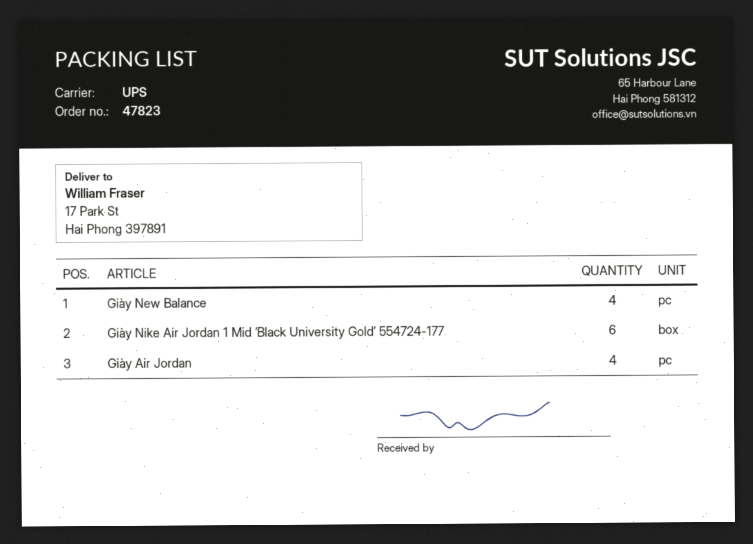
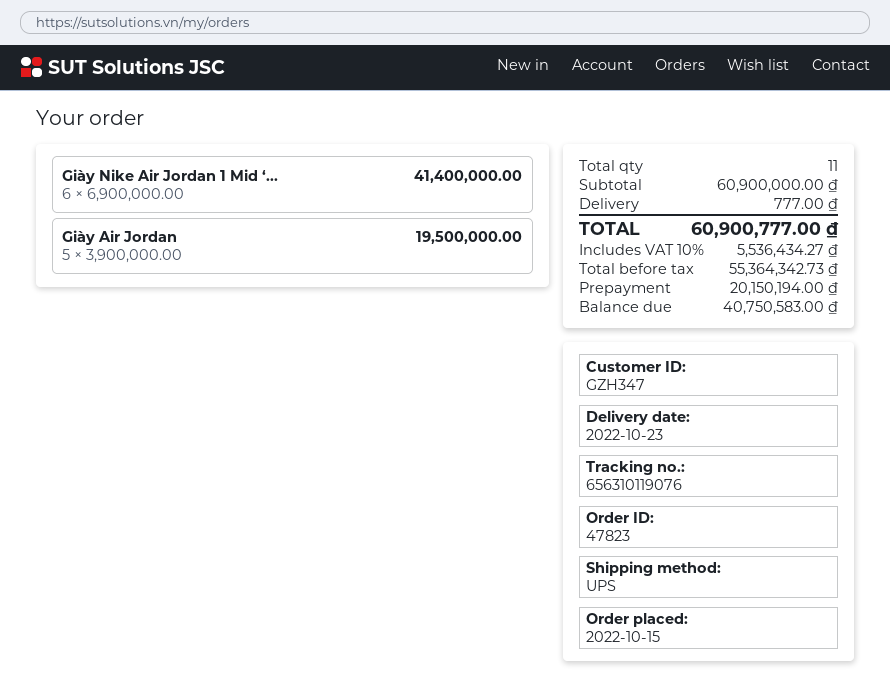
Giày New Balance: 4 -> none
Giày Air Jordan: 4 -> 5

